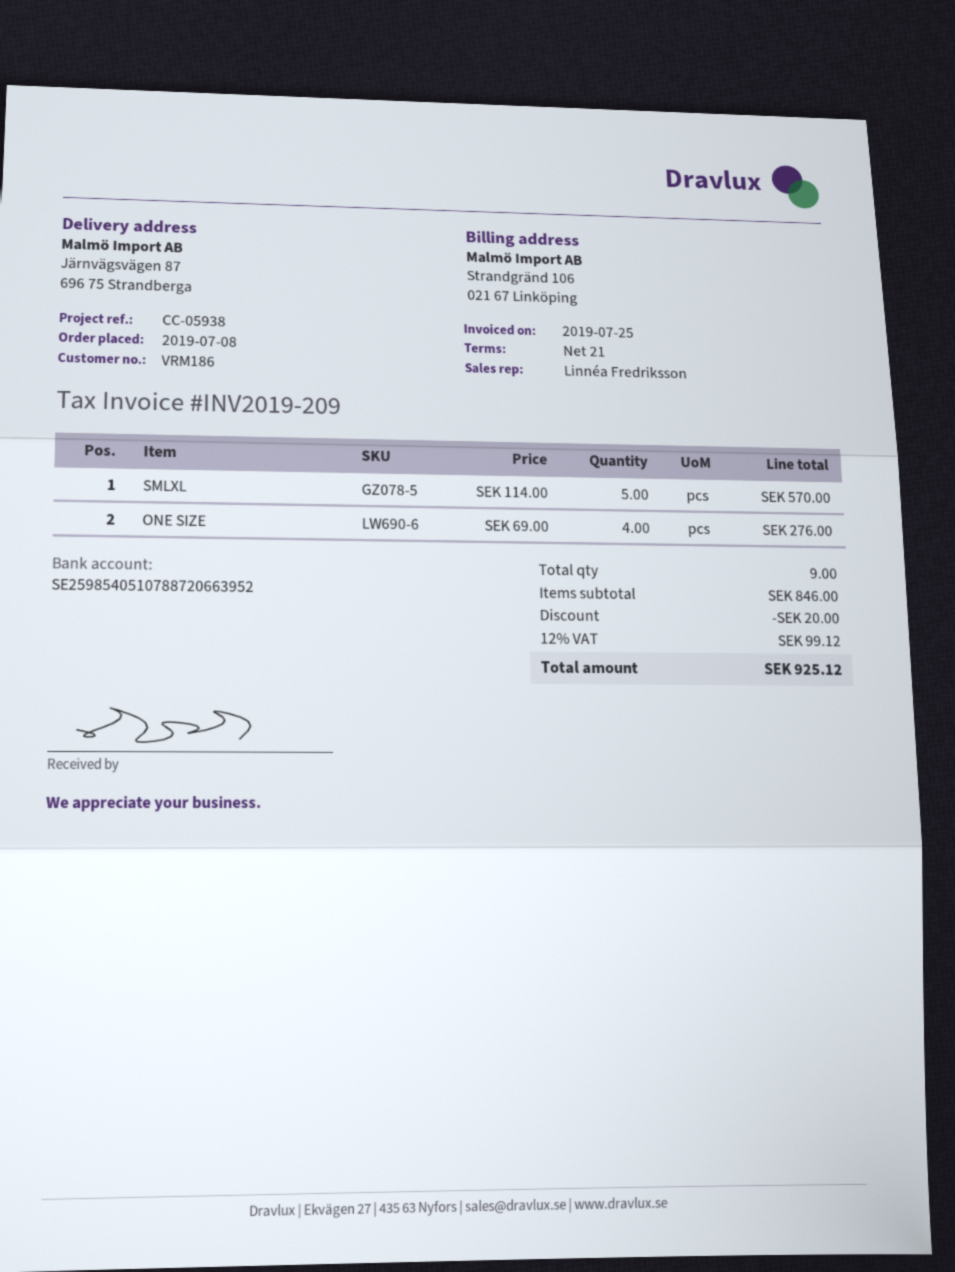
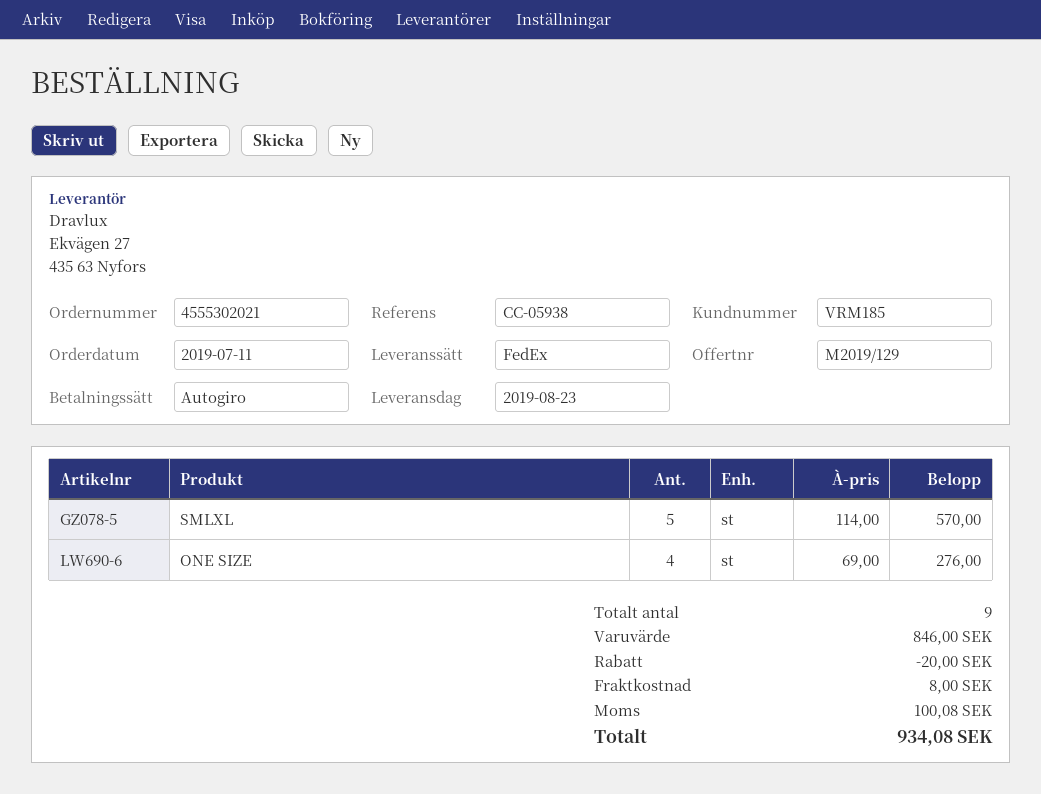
order date: 2019-07-08 -> 2019-07-11
customer number: VRM186 -> VRM185
shipping: none -> 8.00
tax: 99.12 -> 100.08
total: 925.12 -> 934.08

